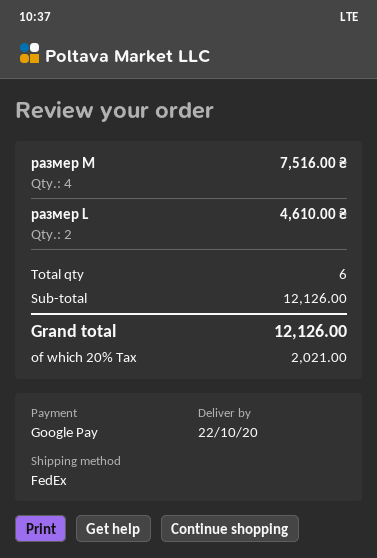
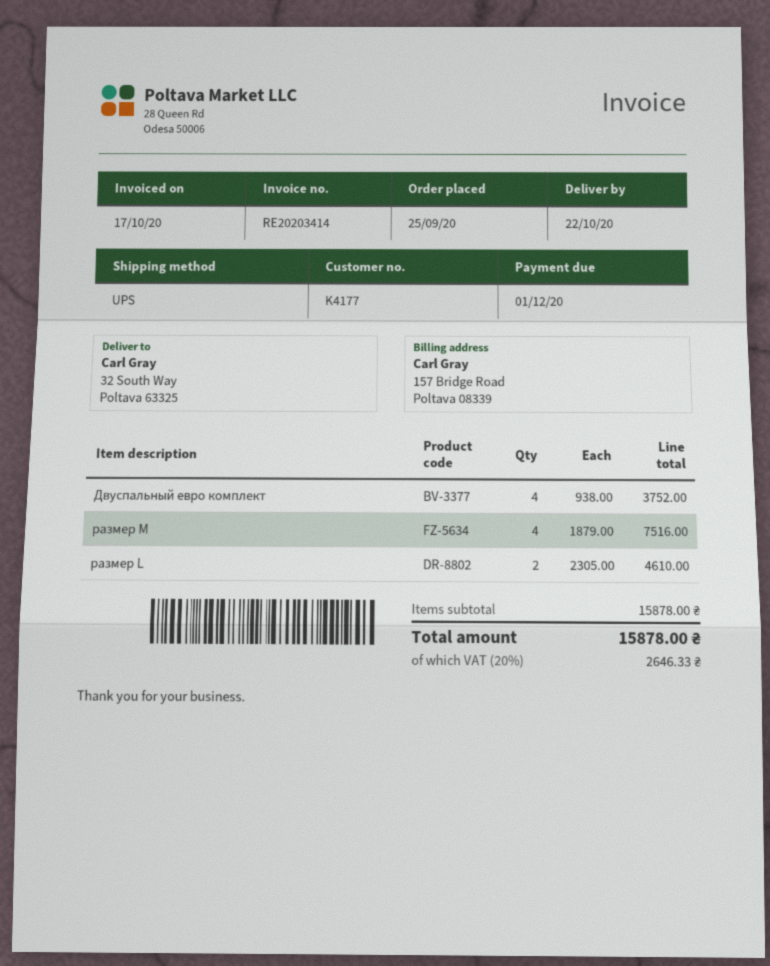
shipping method: FedEx -> UPS
Двуспальный евро комплект: none -> 4 for 3752.00
subtotal: 12126.00 -> 15878.00
tax: 20% = 2021.00 -> 20% = 2646.33
total: 12126.00 -> 15878.00

